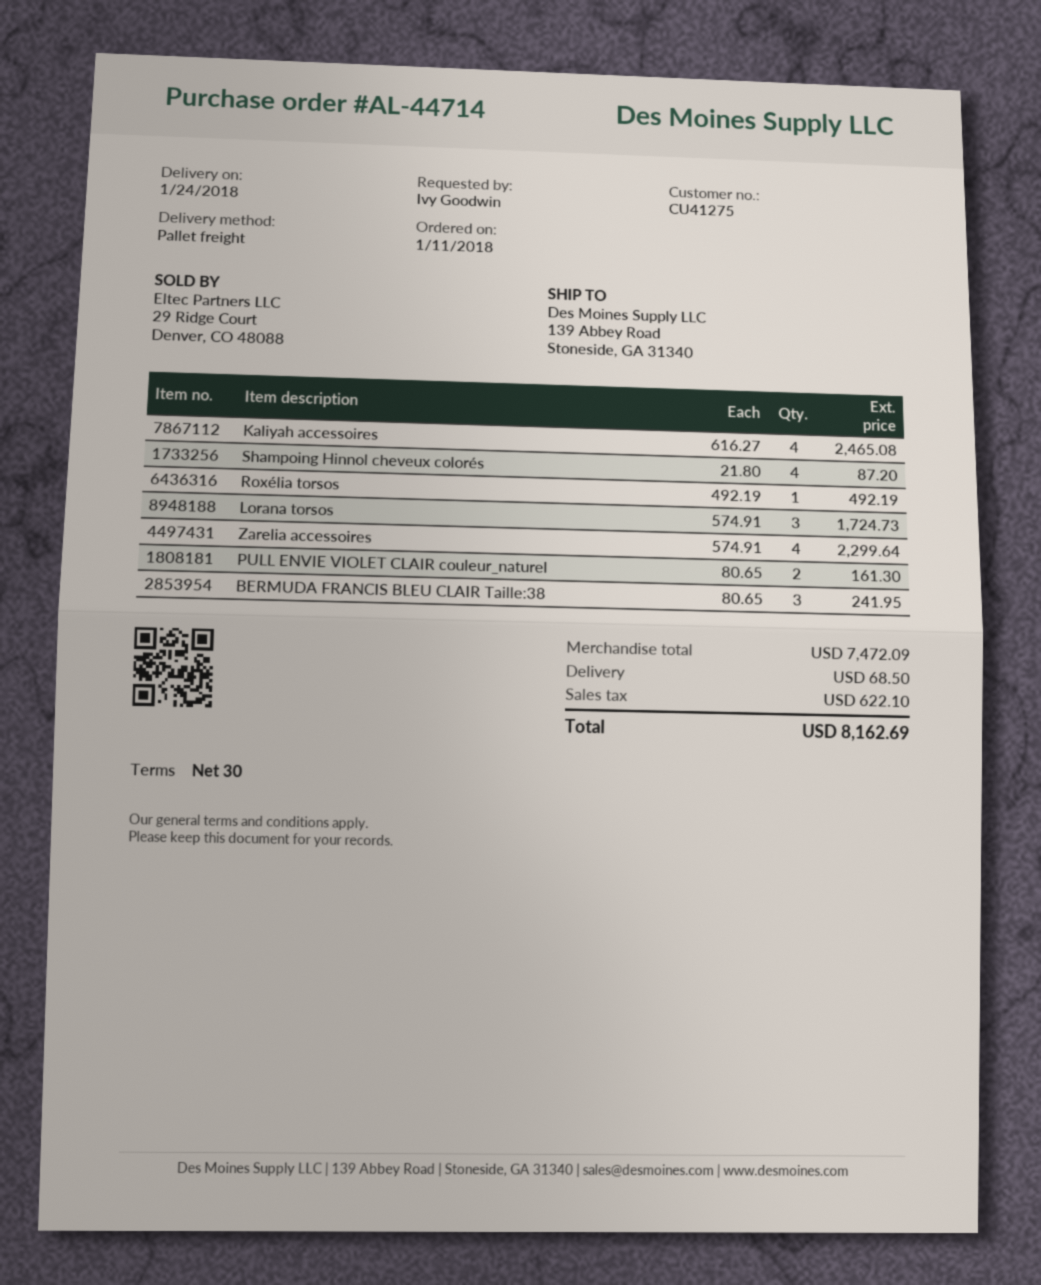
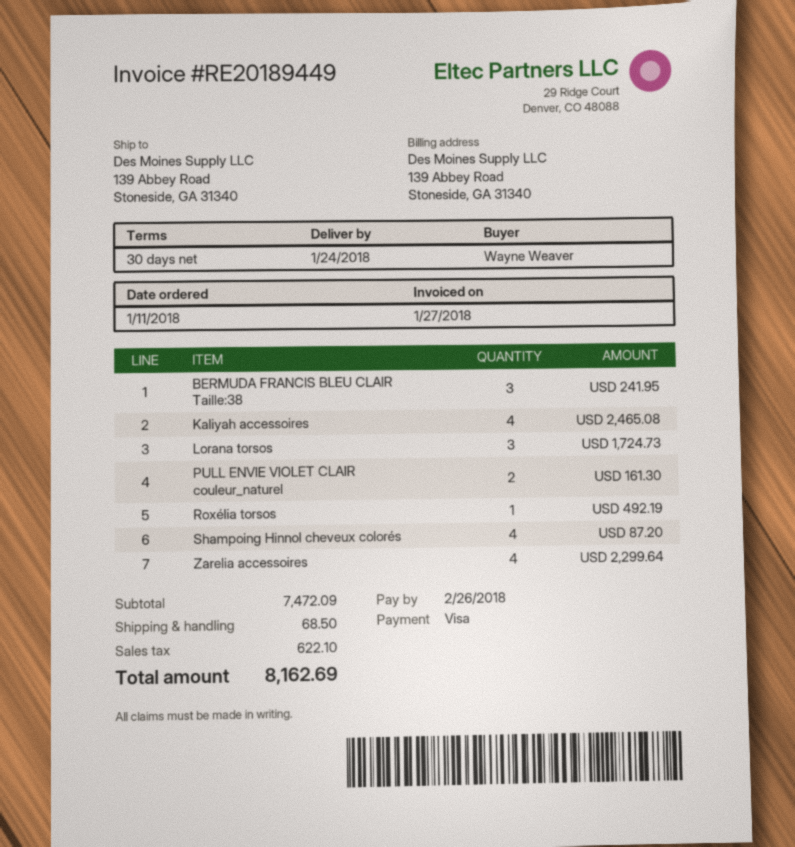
ordered by: Ivy Goodwin -> Wayne Weaver

